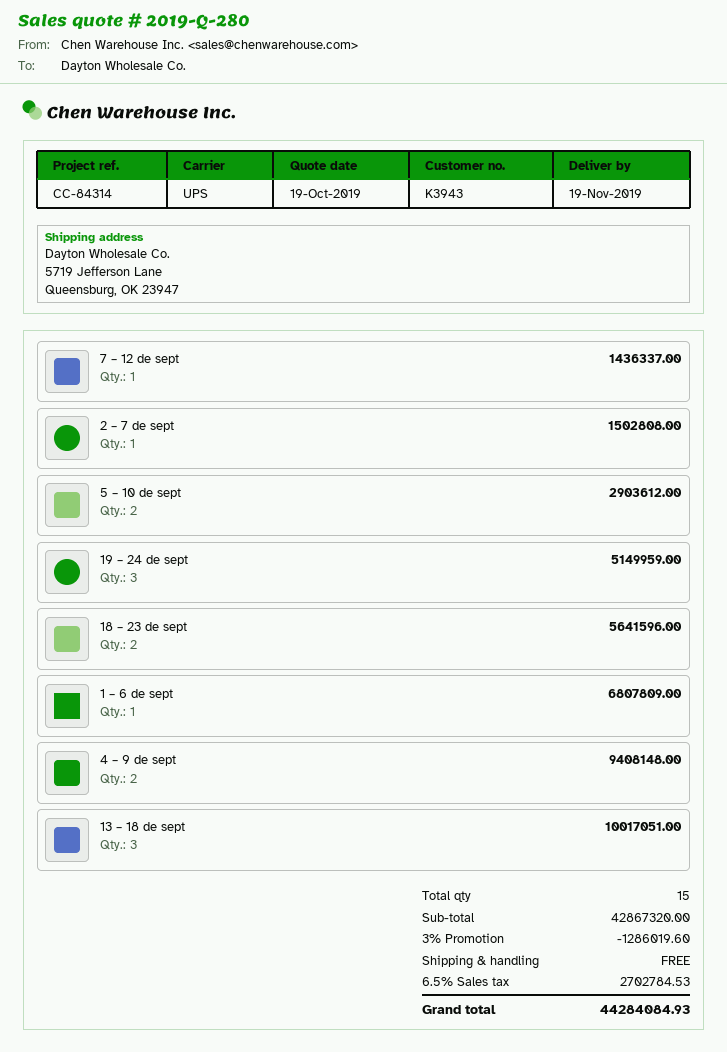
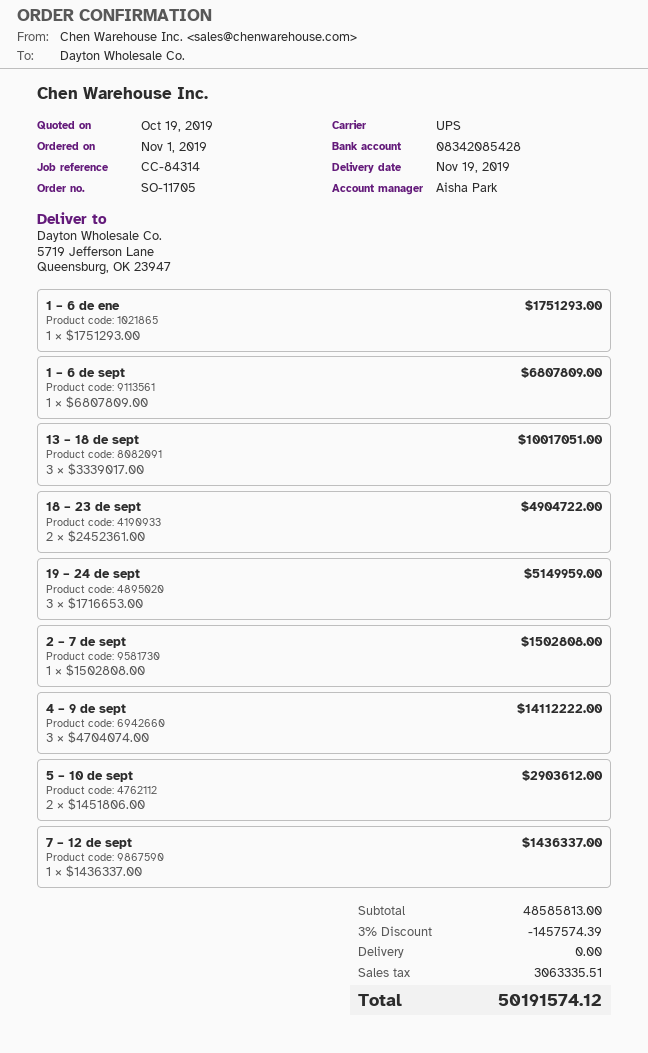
18 – 23 de sept: 2 for 5641596.00 -> 2 for 4904722.00
4 – 9 de sept: 2 for 9408148.00 -> 3 for 14112222.00
1 – 6 de ene: none -> 1 for 1751293.00
subtotal: 42867320.00 -> 48585813.00
discount: 3% = 1286019.60 -> 3% = 1457574.39
tax: 2702784.53 -> 3063335.51
total: 44284084.93 -> 50191574.12

